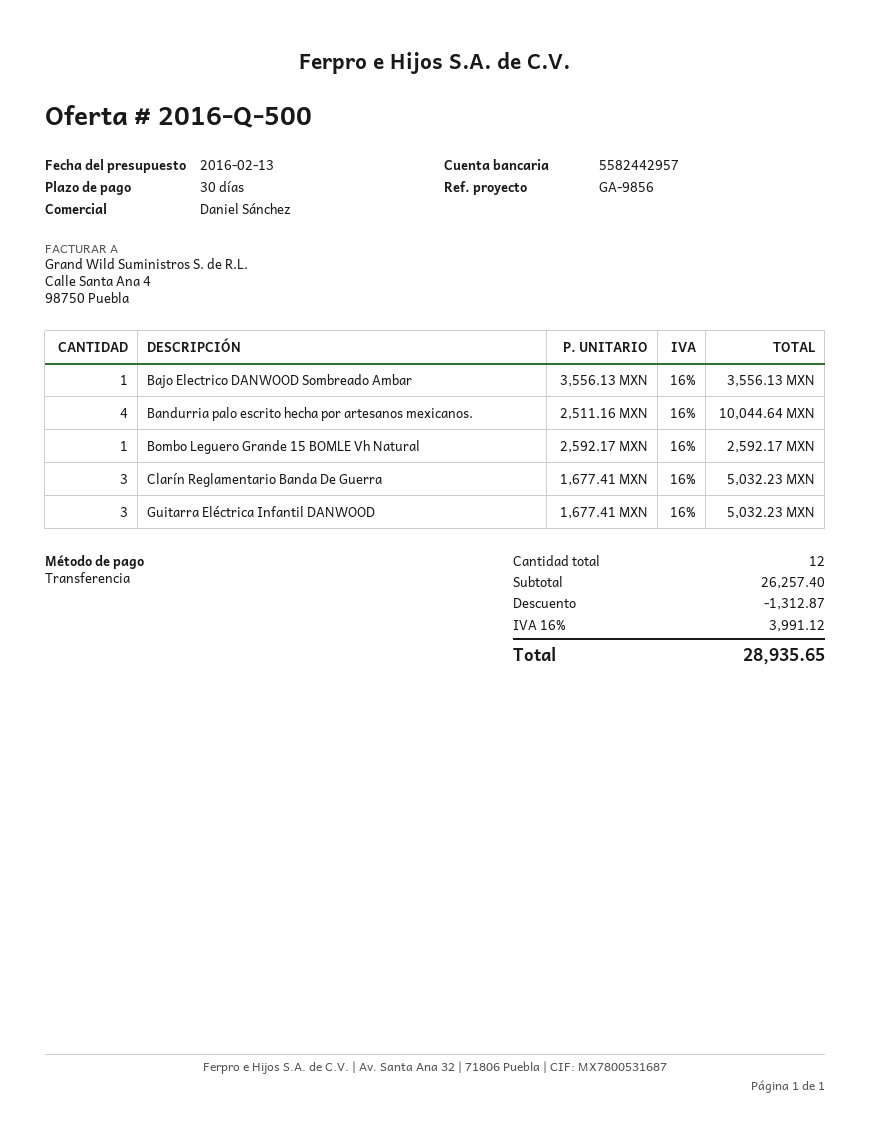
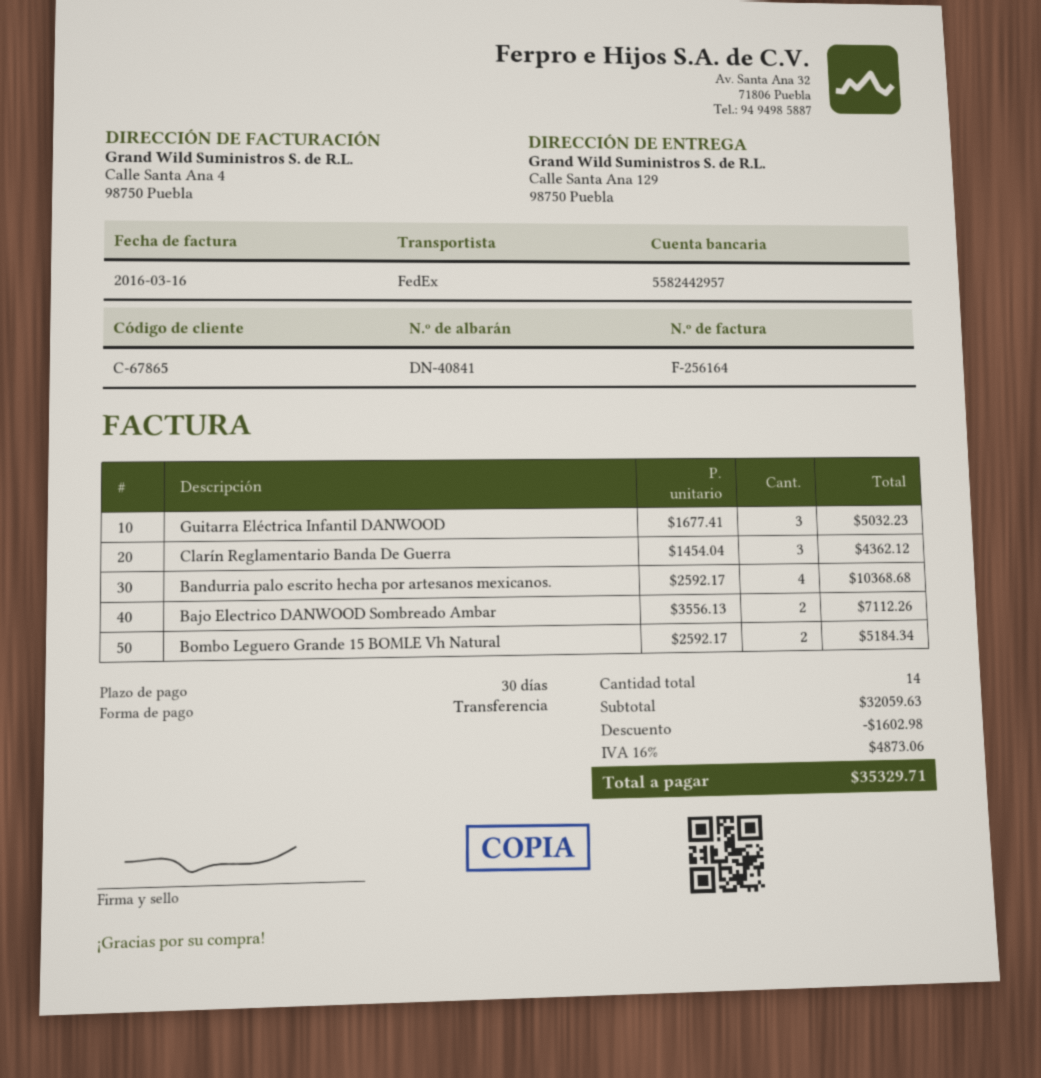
Bajo Electrico DANWOOD Sombreado Ambar: 1 x 3556.13 = 3556.13 -> 2 x 3556.13 = 7112.26
Bandurria palo escrito hecha por artesanos mexicanos.: 4 x 2511.16 = 10044.64 -> 4 x 2592.17 = 10368.68
Bombo Leguero Grande 15 BOMLE Vh Natural: 1 x 2592.17 = 2592.17 -> 2 x 2592.17 = 5184.34
Clarín Reglamentario Banda De Guerra: 3 x 1677.41 = 5032.23 -> 3 x 1454.04 = 4362.12
total quantity: 12 -> 14
subtotal: 26257.40 -> 32059.63
discount: 1312.87 -> 1602.98
tax: 16% = 3991.12 -> 16% = 4873.06
total: 28935.65 -> 35329.71

